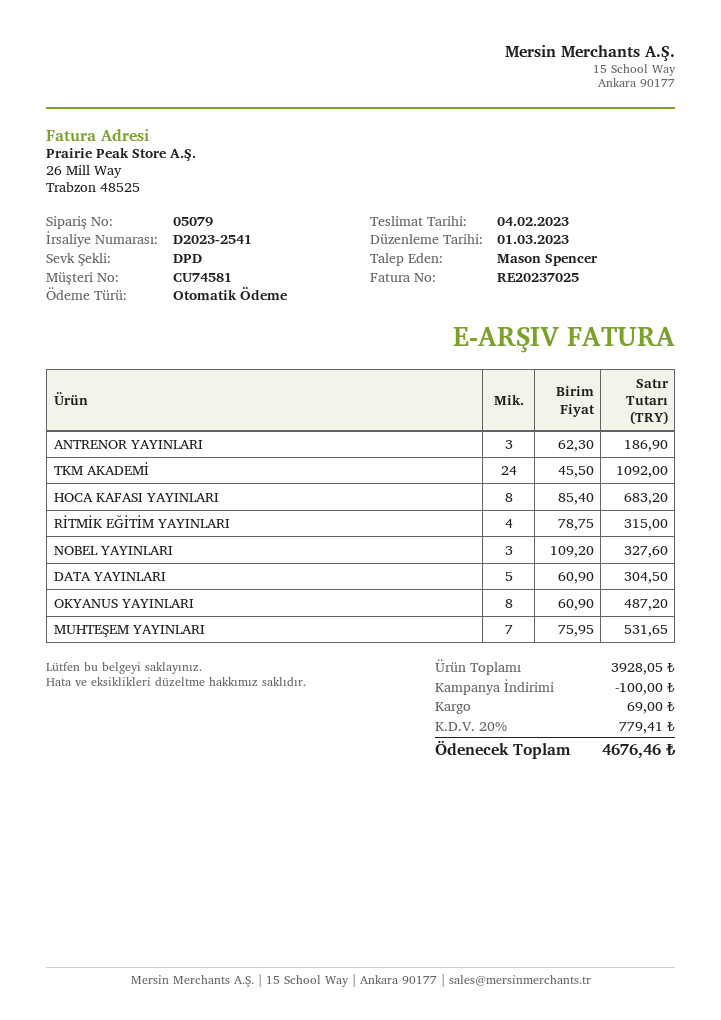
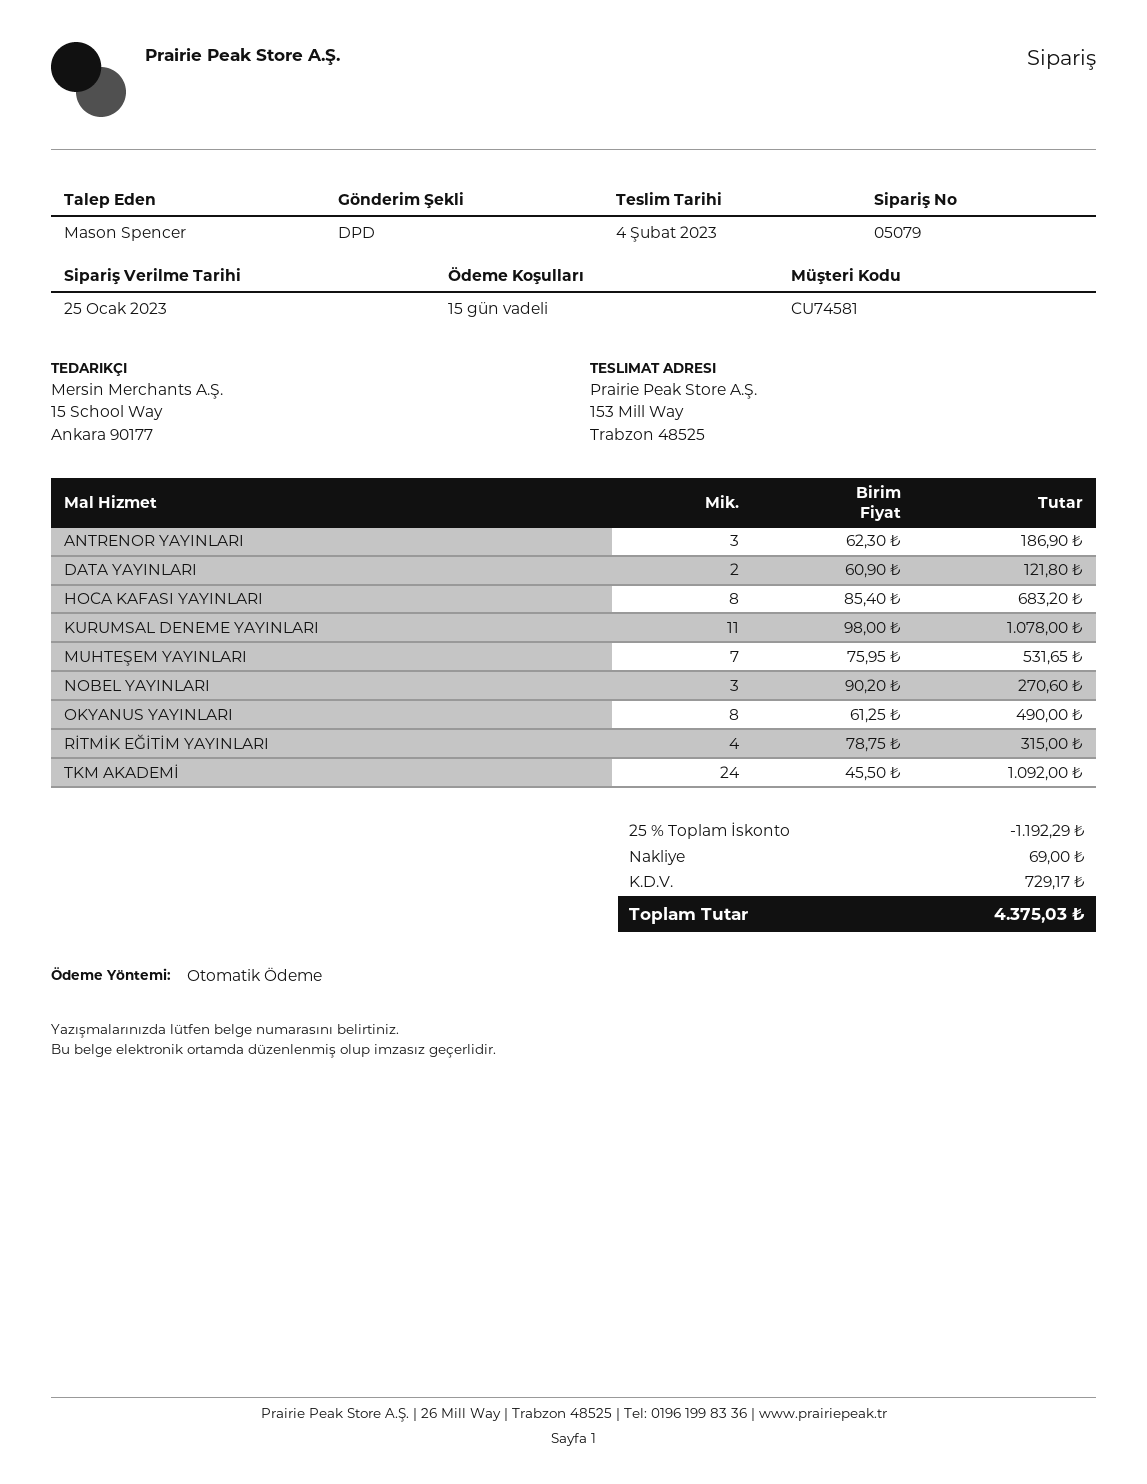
NOBEL YAYINLARI: 3 x 109.20 = 327.60 -> 3 x 90.20 = 270.60
DATA YAYINLARI: 5 x 60.90 = 304.50 -> 2 x 60.90 = 121.80
OKYANUS YAYINLARI: 8 x 60.90 = 487.20 -> 8 x 61.25 = 490.00
KURUMSAL DENEME YAYINLARI: none -> 11 x 98.00 = 1078.00
discount: 100.00 -> 1192.29
tax: 779.41 -> 729.17
total: 4676.46 -> 4375.03

